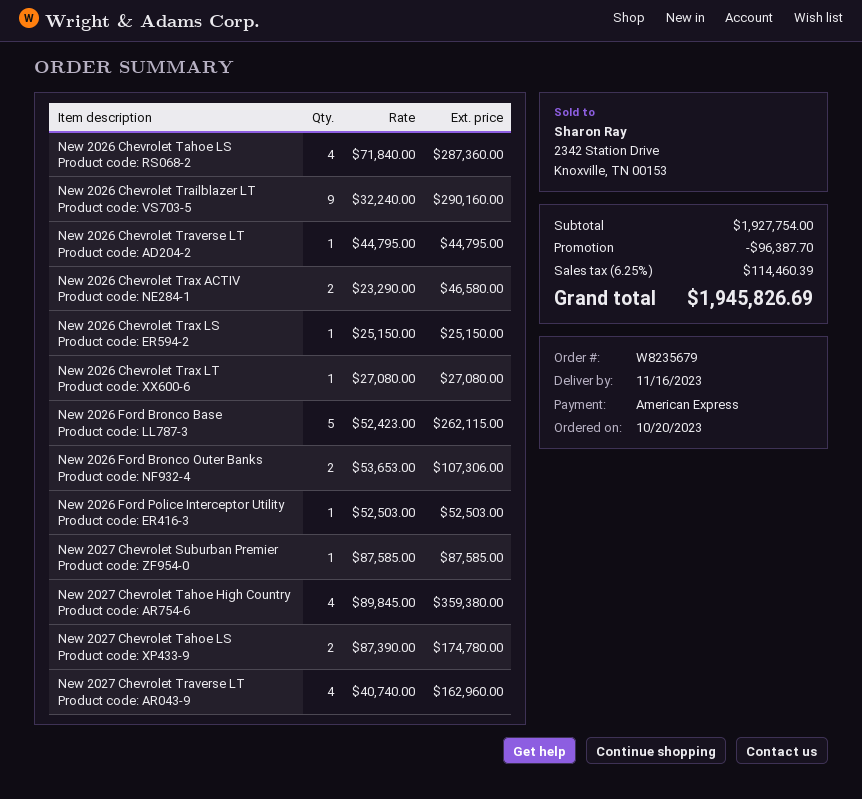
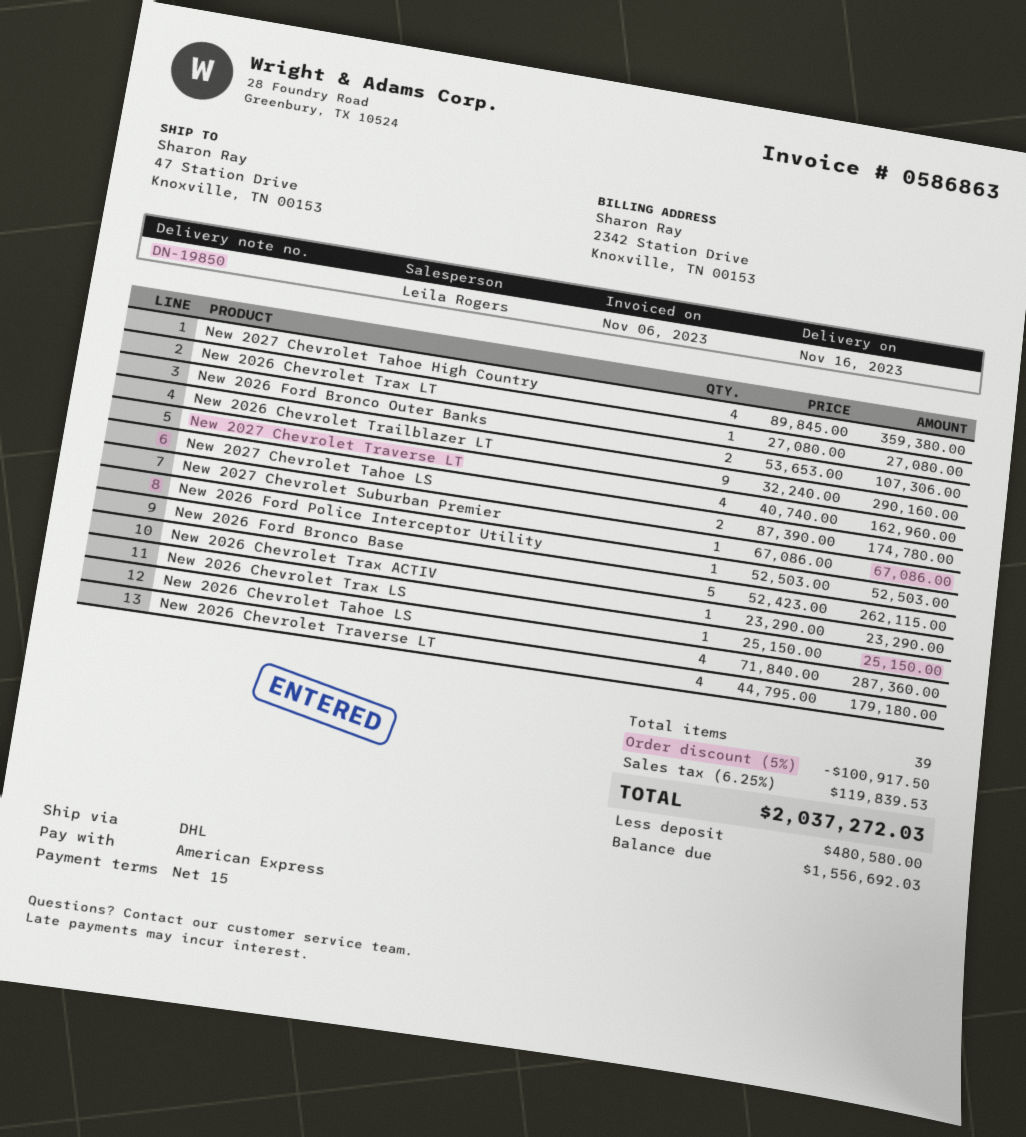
New 2026 Chevrolet Traverse LT: 1 x 44795.00 = 44795.00 -> 4 x 44795.00 = 179180.00
New 2026 Chevrolet Trax ACTIV: 2 x 23290.00 = 46580.00 -> 1 x 23290.00 = 23290.00
New 2027 Chevrolet Suburban Premier: 1 x 87585.00 = 87585.00 -> 1 x 67086.00 = 67086.00
discount: 96387.70 -> 100917.50
tax: 6.25% = 114460.39 -> 6.25% = 119839.53
total: 1945826.69 -> 2037272.03

